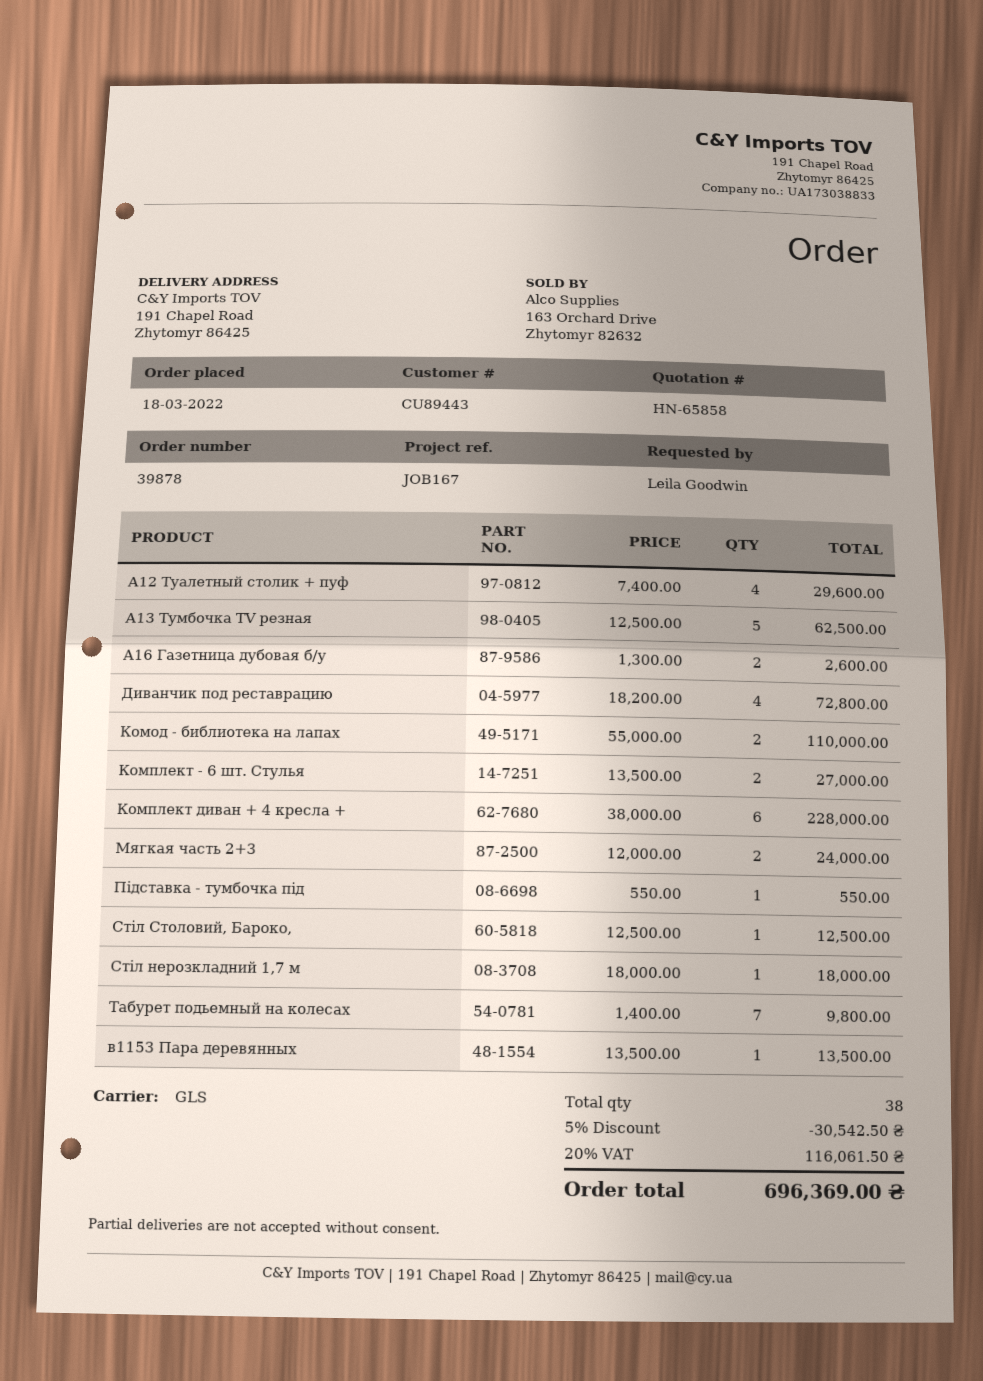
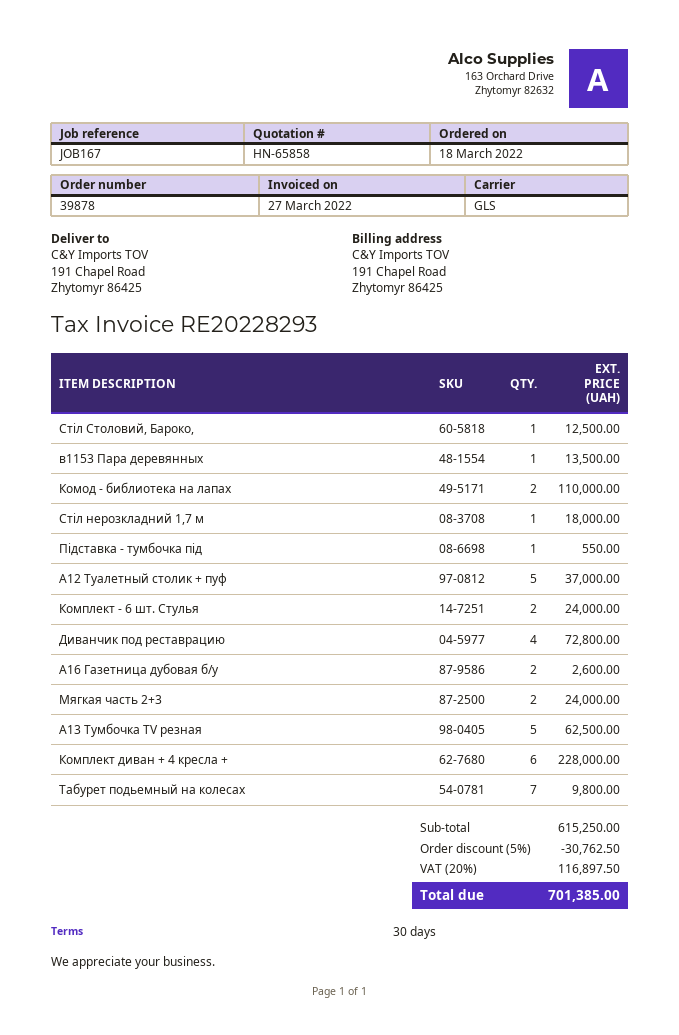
А12 Туалетный столик + пуф: 4 for 29600.00 -> 5 for 37000.00
Комплект - 6 шт. Стулья: 2 for 27000.00 -> 2 for 24000.00
discount: 5% = 30542.50 -> 5% = 30762.50
tax: 20% = 116061.50 -> 20% = 116897.50
total: 696369.00 -> 701385.00

